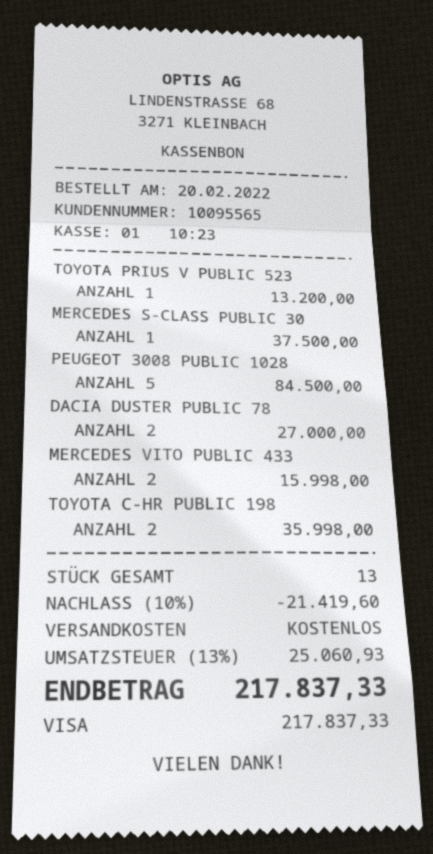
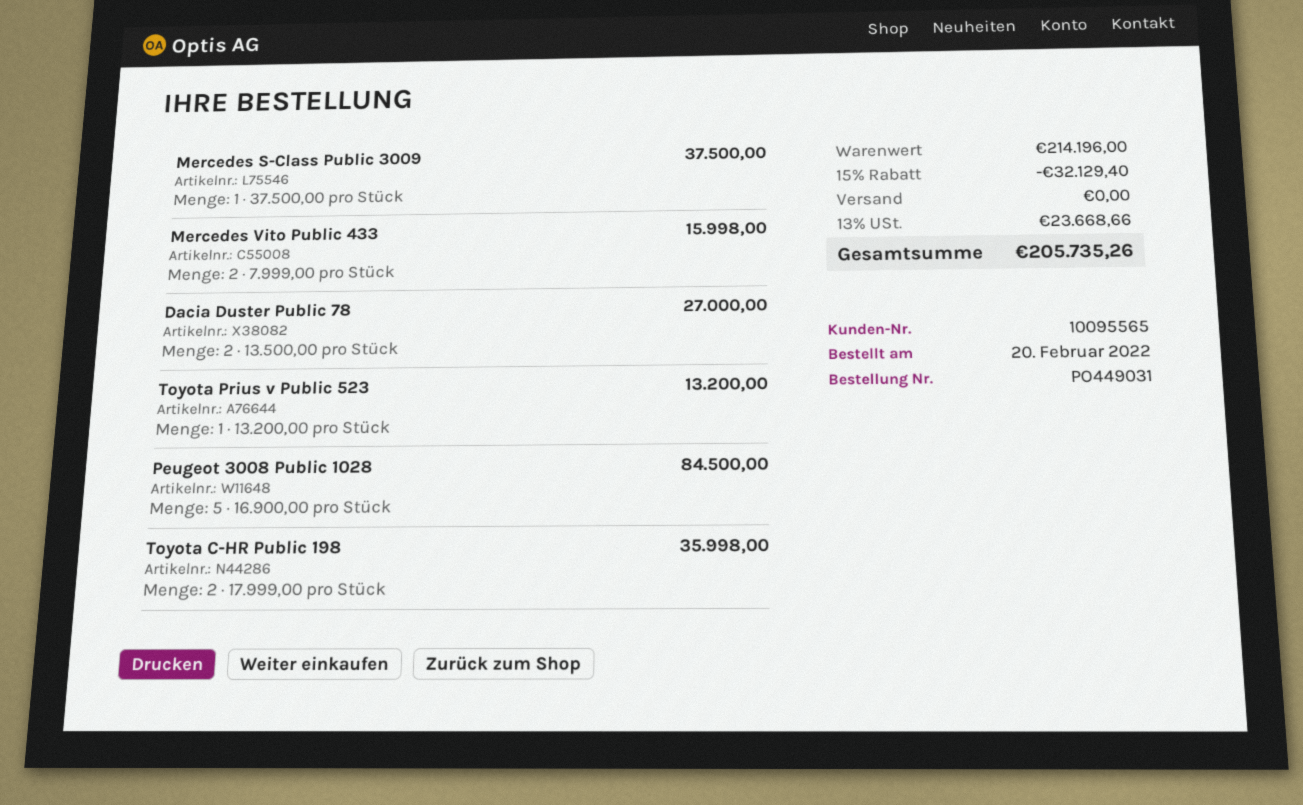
discount: 10% = 21419.60 -> 15% = 32129.40
tax: 13% = 25060.93 -> 13% = 23668.66
total: 217837.33 -> 205735.26

